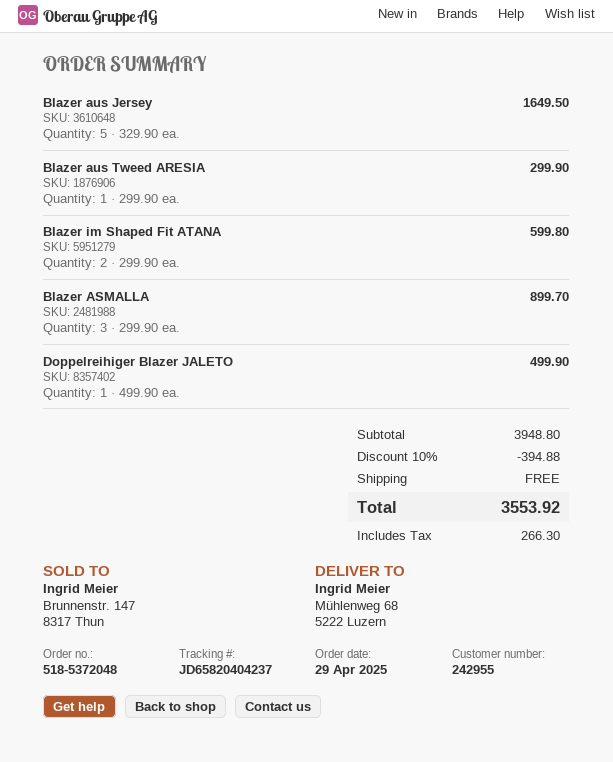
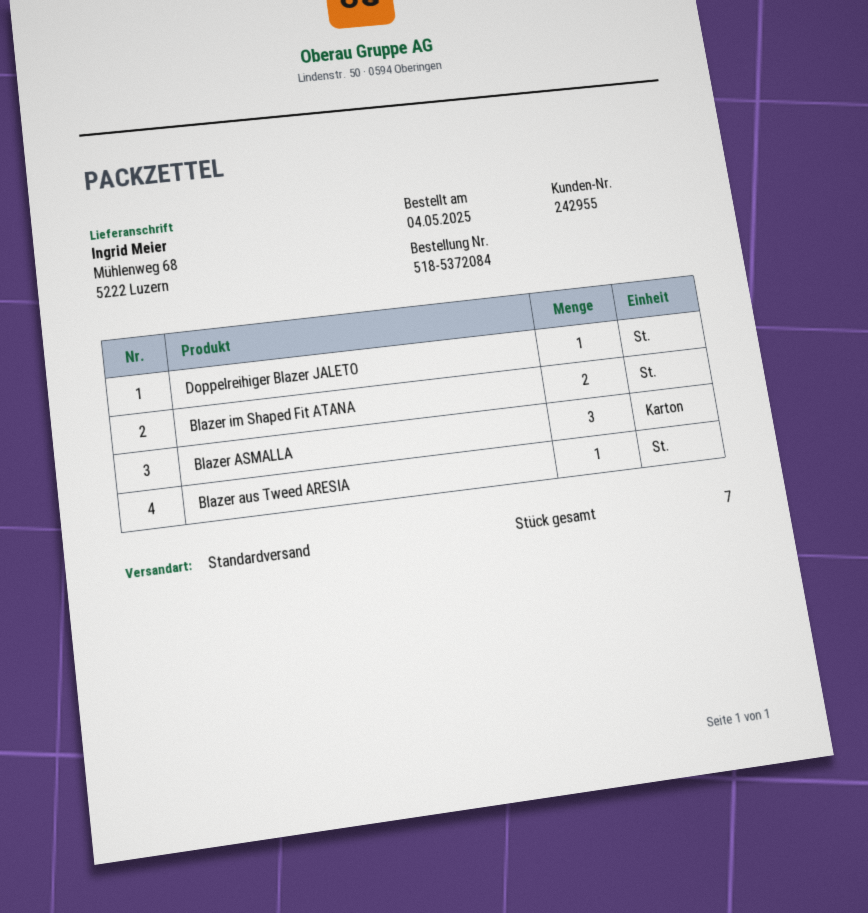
order number: 518-5372048 -> 518-5372084
order date: 2025-04-29 -> 2025-05-04
Blazer aus Jersey: 5 -> none

